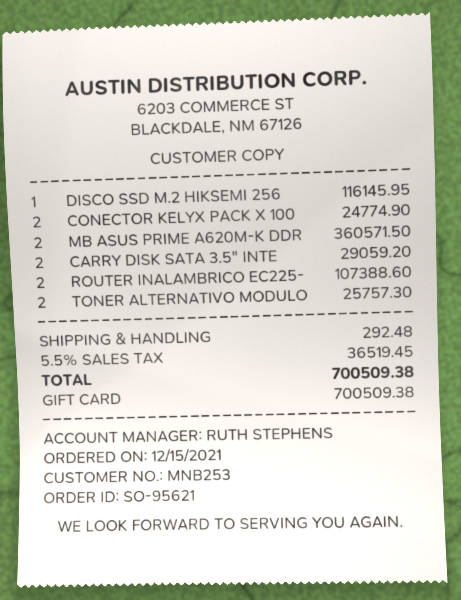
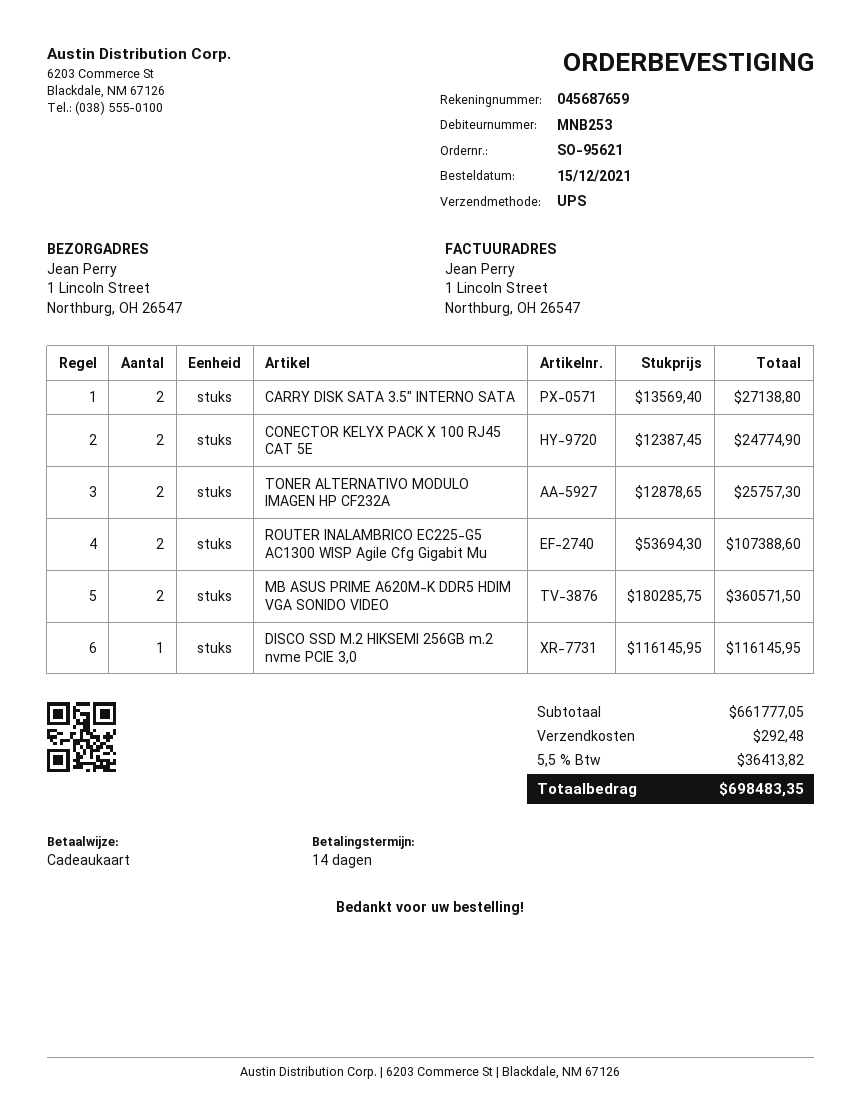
CARRY DISK SATA 3.5" INTE: 2 for 29059.20 -> 2 for 27138.80
tax: 5.5% = 36519.45 -> 5.5% = 36413.82
total: 700509.38 -> 698483.35

